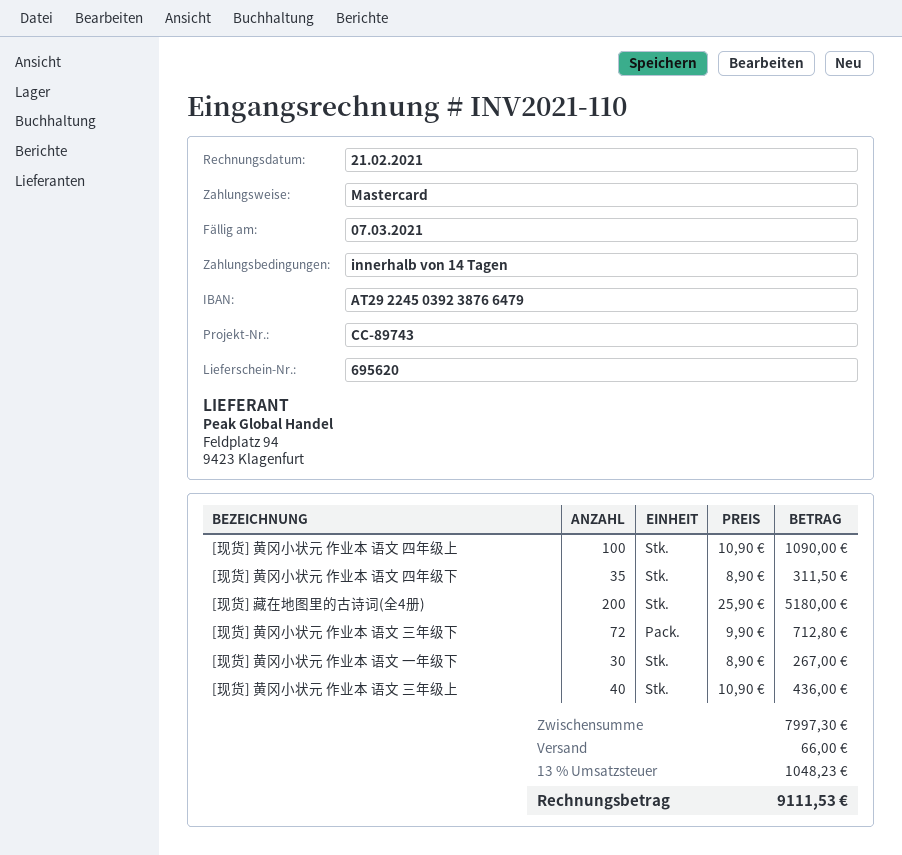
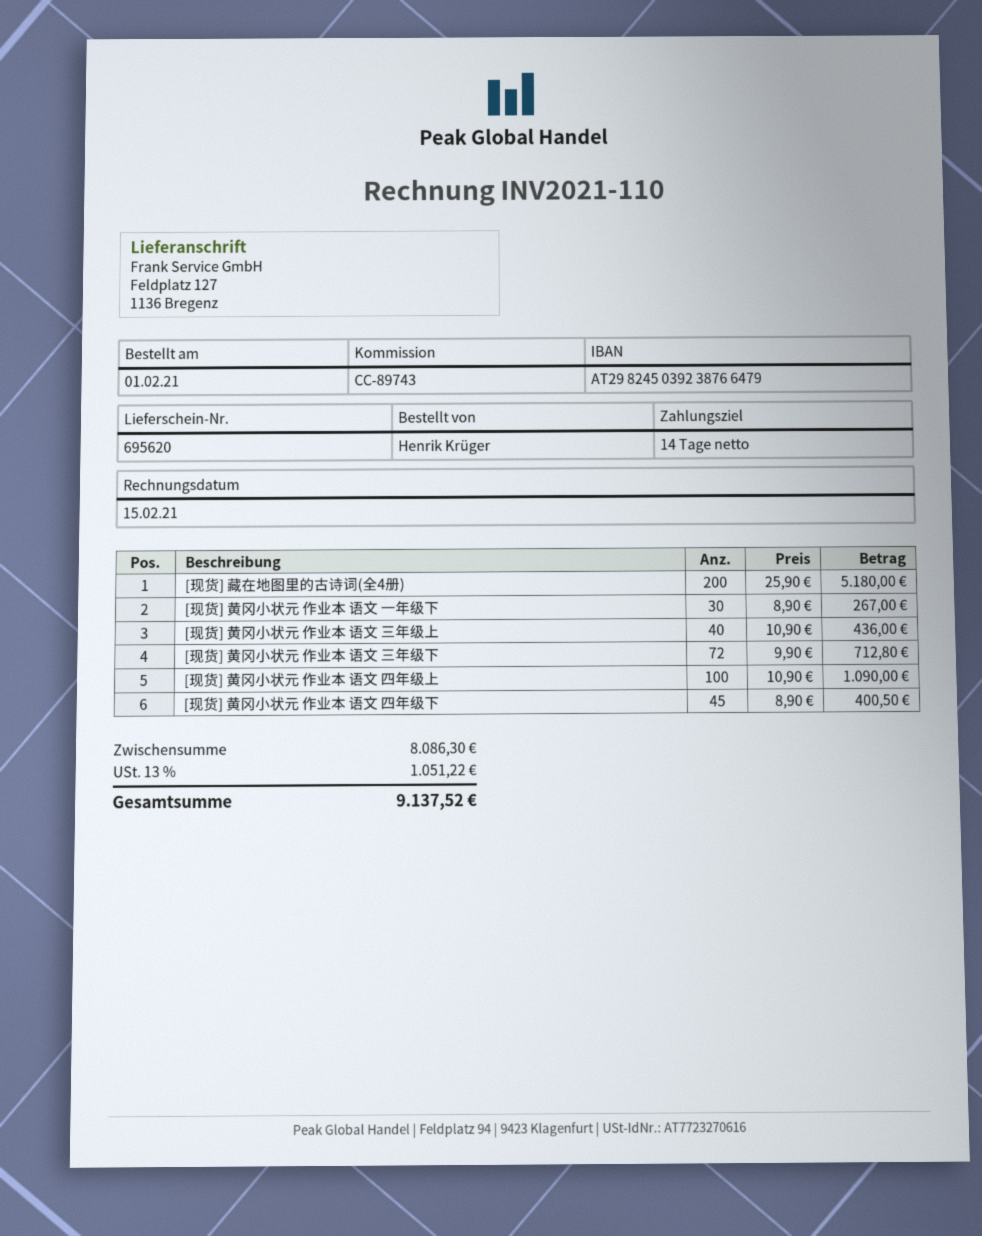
invoice date: 2021-02-21 -> 2021-02-15
bank account: AT292245039238766479 -> AT298245039238766479
[现货] 黄冈小状元 作业本 语文 四年级下: 35 x 8.90 = 311.50 -> 45 x 8.90 = 400.50
subtotal: 7997.30 -> 8086.30
shipping: 66.00 -> none
tax: 13% = 1048.23 -> 13% = 1051.22
total: 9111.53 -> 9137.52

